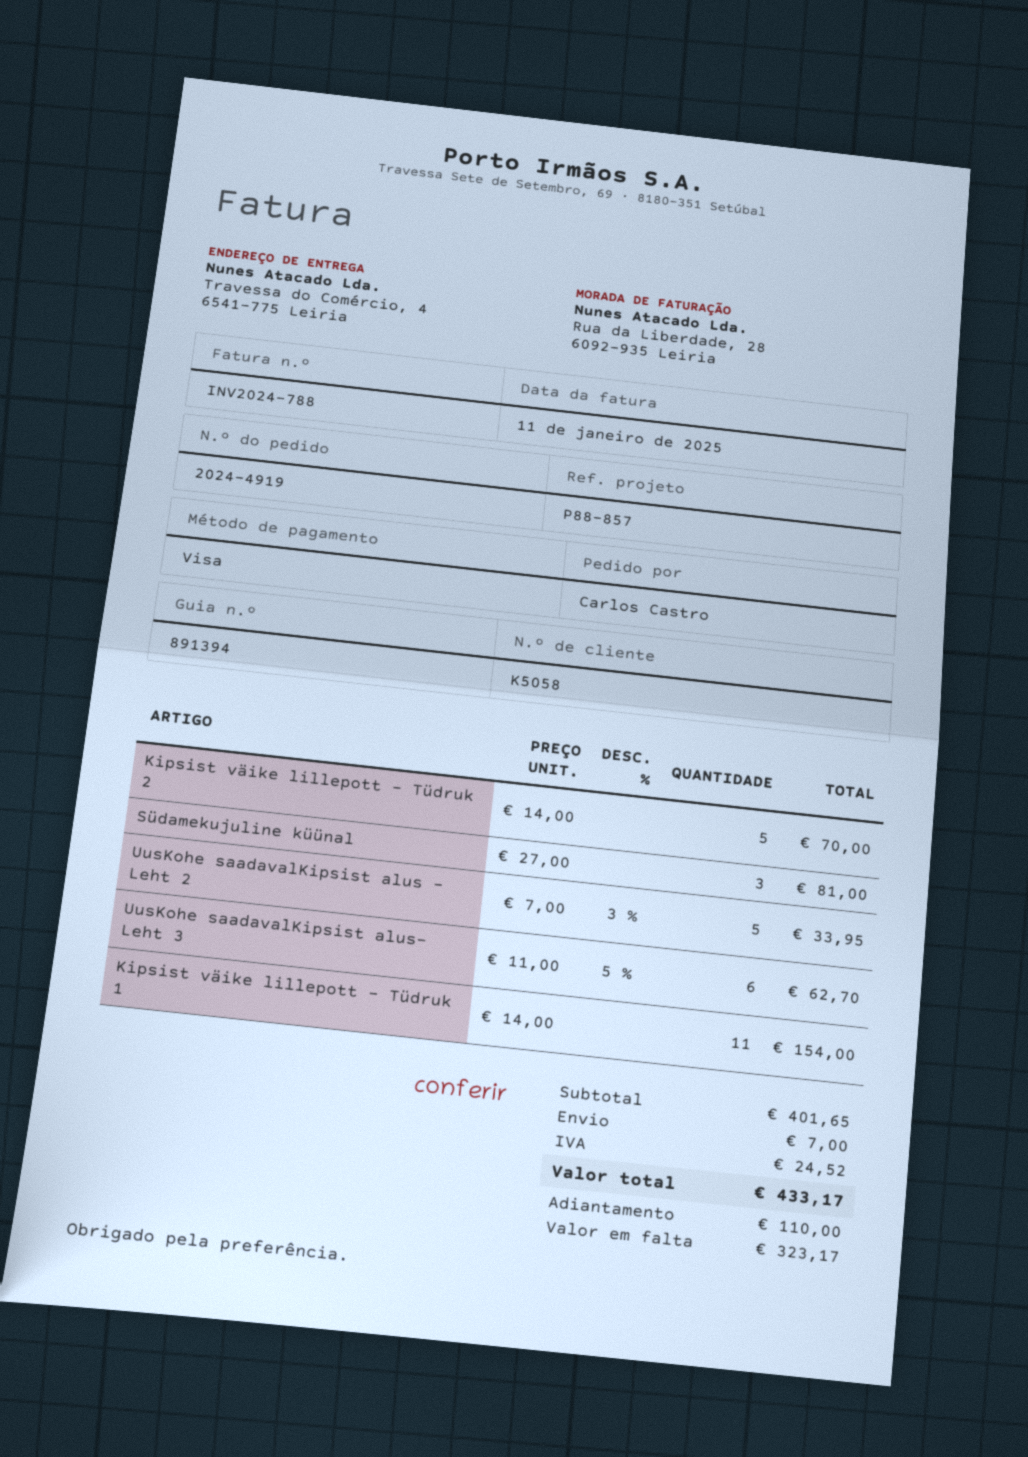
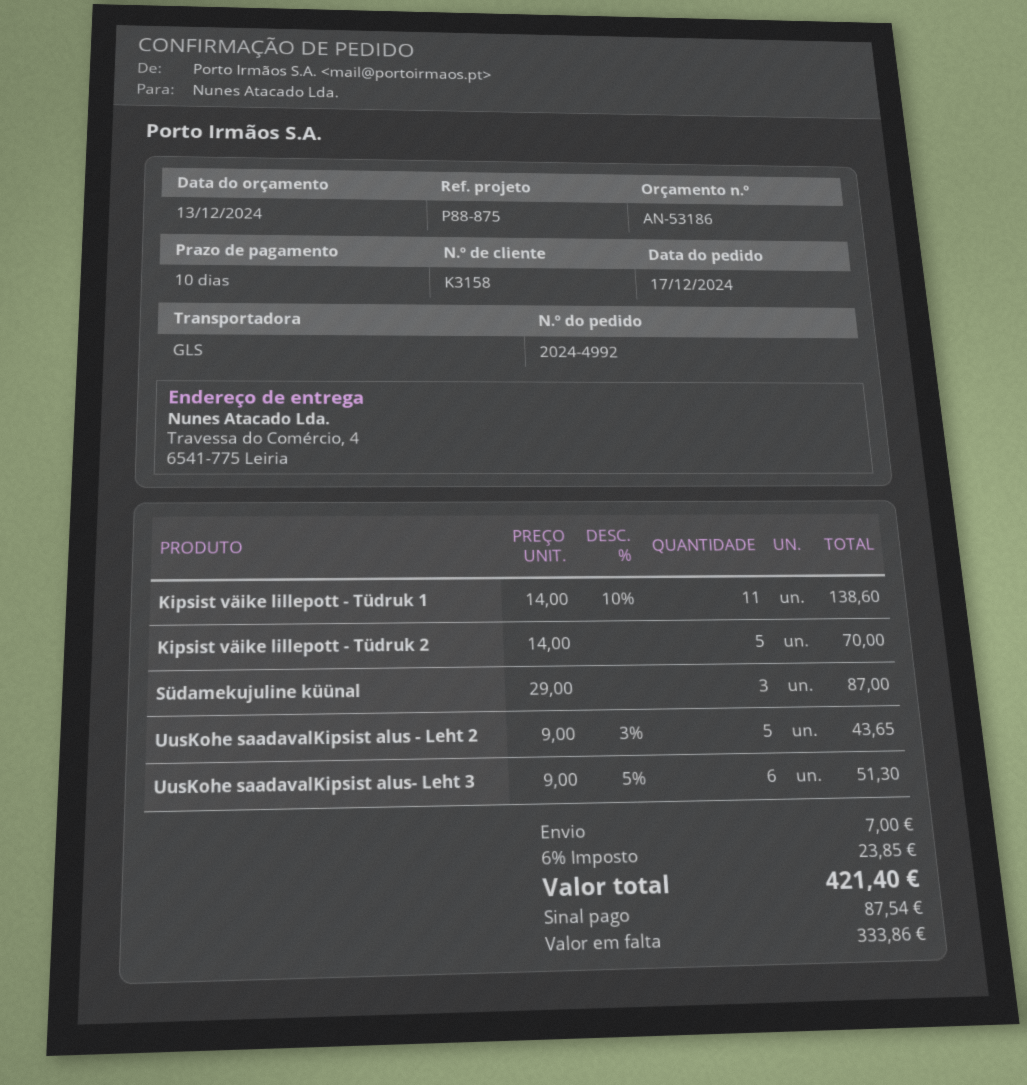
order number: 2024-4919 -> 2024-4992
customer number: K5058 -> K3158
reference: P88-857 -> P88-875
Südamekujuline küünal: 3 x 27.00 = 81.00 -> 3 x 29.00 = 87.00
UusKohe saadavalKipsist alus - Leht 2: 5 x 7.00 - 3% = 33.95 -> 5 x 9.00 - 3% = 43.65
UusKohe saadavalKipsist alus- Leht 3: 6 x 11.00 - 5% = 62.70 -> 6 x 9.00 - 5% = 51.30
Kipsist väike lillepott - Tüdruk 1: 11 x 14.00 = 154.00 -> 11 x 14.00 - 10% = 138.60
tax: 24.52 -> 23.85
total: 433.17 -> 421.40
deposit: 110.00 -> 87.54
balance: 323.17 -> 333.86

